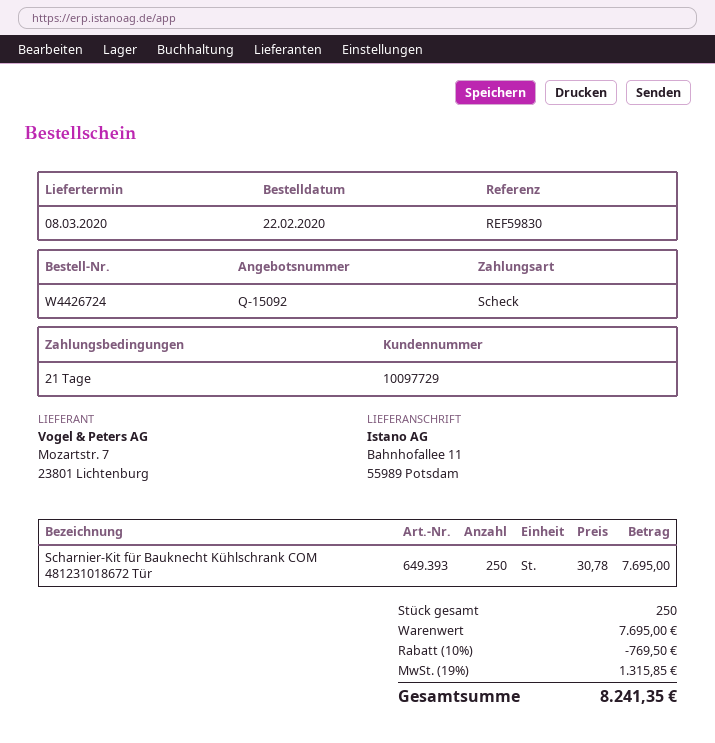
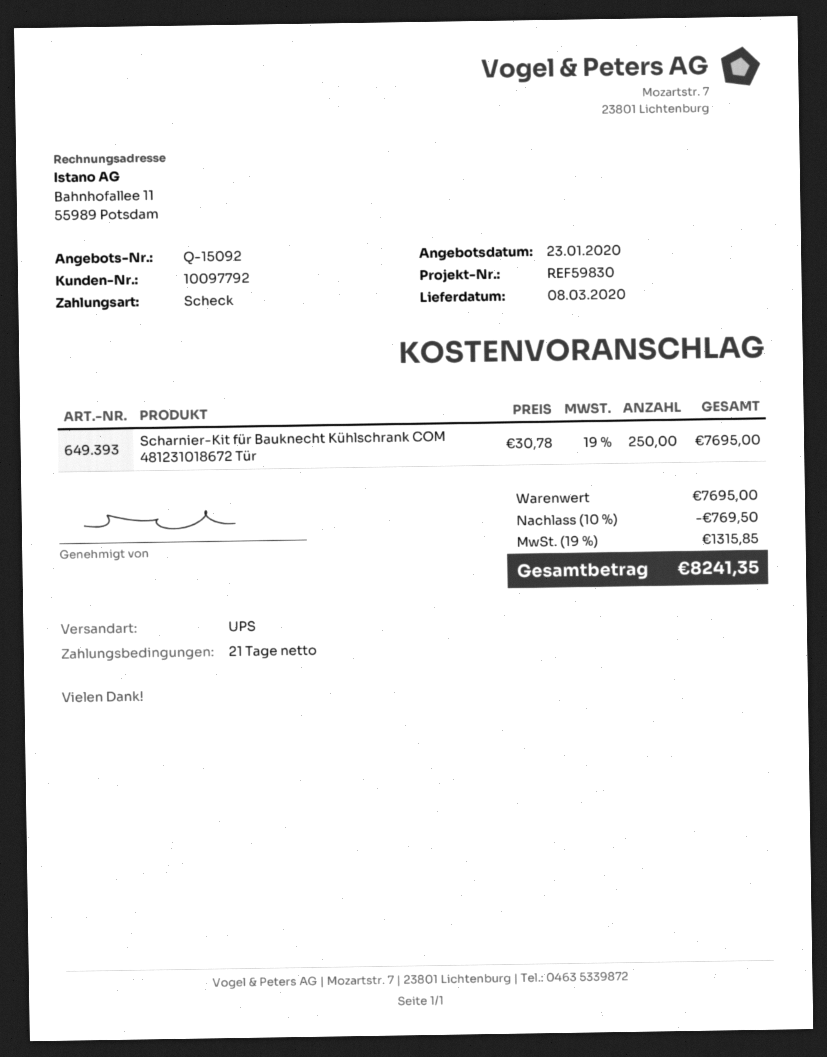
customer number: 10097729 -> 10097792

